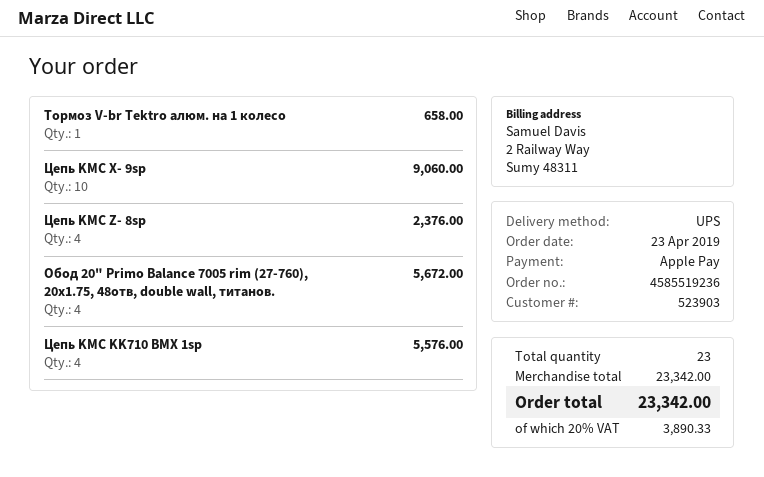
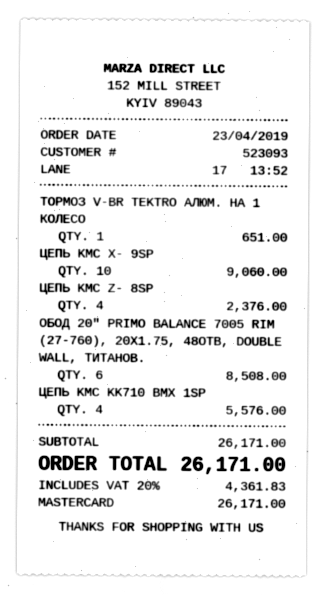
customer number: 523903 -> 523093
payment method: Apple Pay -> Mastercard
Тормоз V-br Tektro алюм. на 1 колесо: 1 for 658.00 -> 1 for 651.00
Обод 20" Primo Balance 7005 rim (27-760), 20x1.75, 48отв, double wall, титанов.: 4 for 5672.00 -> 6 for 8508.00
subtotal: 23342.00 -> 26171.00
tax: 20% = 3890.33 -> 20% = 4361.83
total: 23342.00 -> 26171.00

